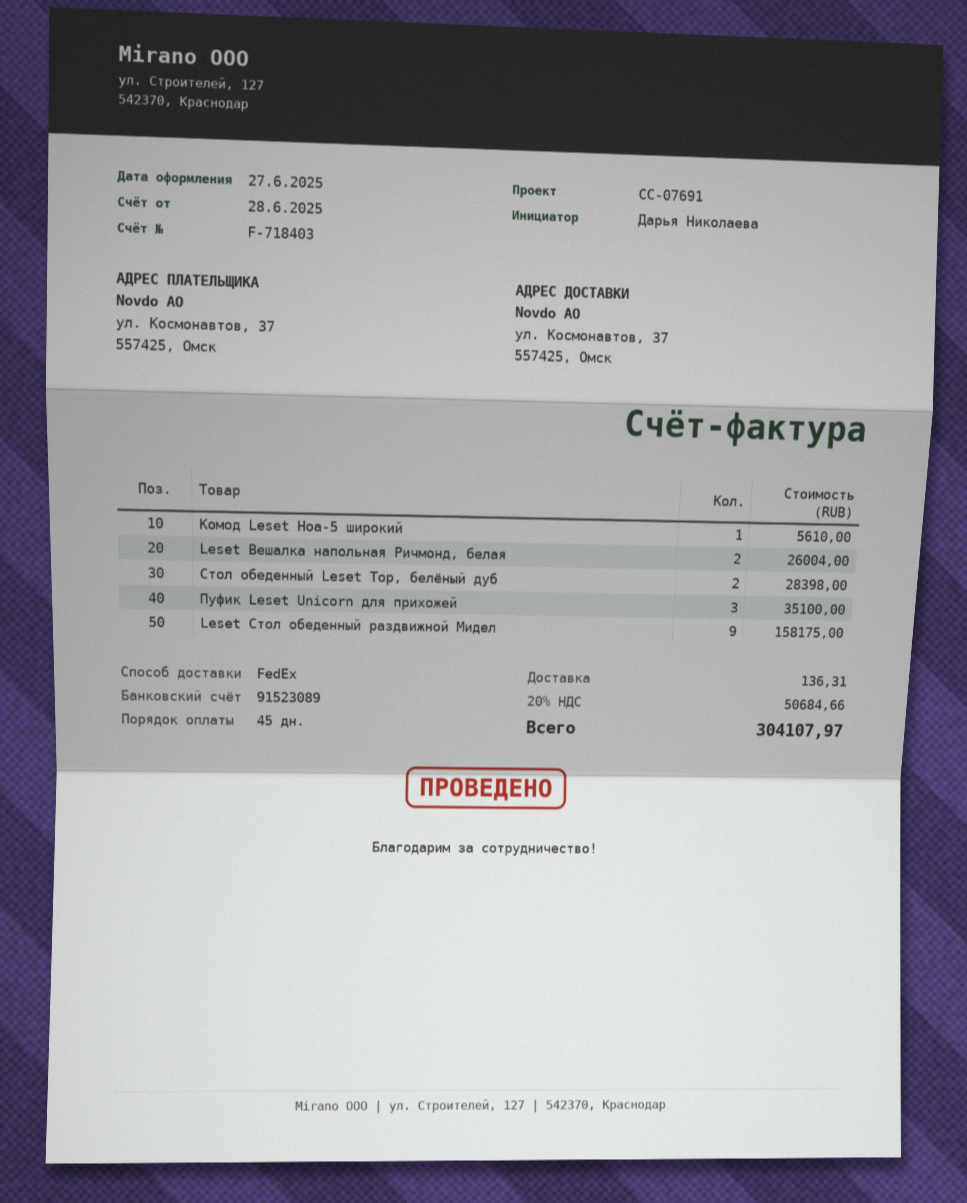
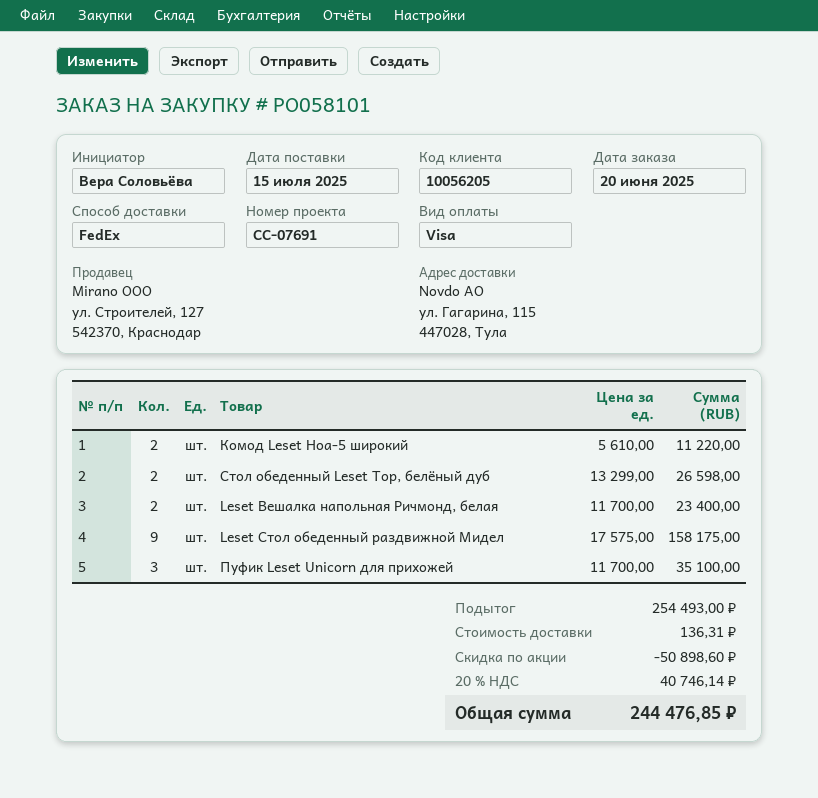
order date: 2025-06-27 -> 2025-06-20
ordered by: Дарья Николаева -> Вера Соловьёва
ship to: ул. Космонавтов, 37, 557425, Омск -> ул. Гагарина, 115, 447028, Тула
Комод Leset Ноа-5 широкий: 1 for 5610.00 -> 2 for 11220.00
Leset Вешалка напольная Ричмонд, белая: 2 for 26004.00 -> 2 for 23400.00
Стол обеденный Leset Тор, белёный дуб: 2 for 28398.00 -> 2 for 26598.00
discount: none -> 50898.60
tax: 20% = 50684.66 -> 20% = 40746.14
total: 304107.97 -> 244476.85

